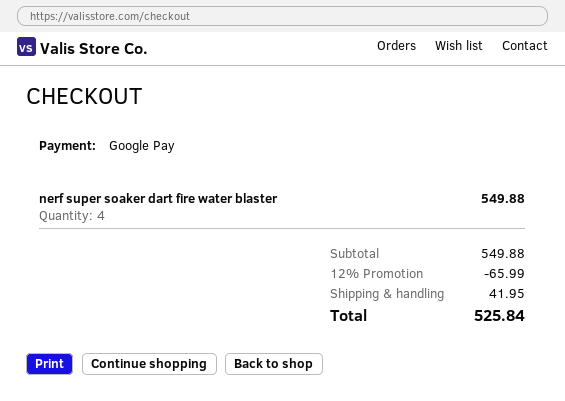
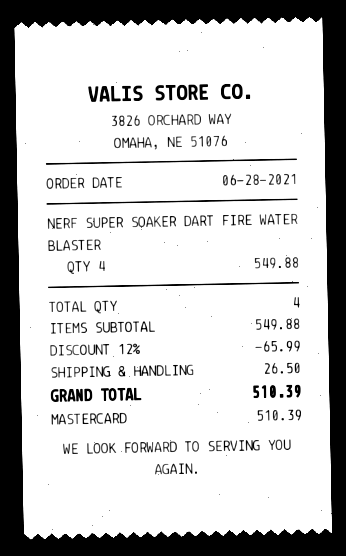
payment method: Google Pay -> Mastercard
shipping: 41.95 -> 26.50
total: 525.84 -> 510.39

